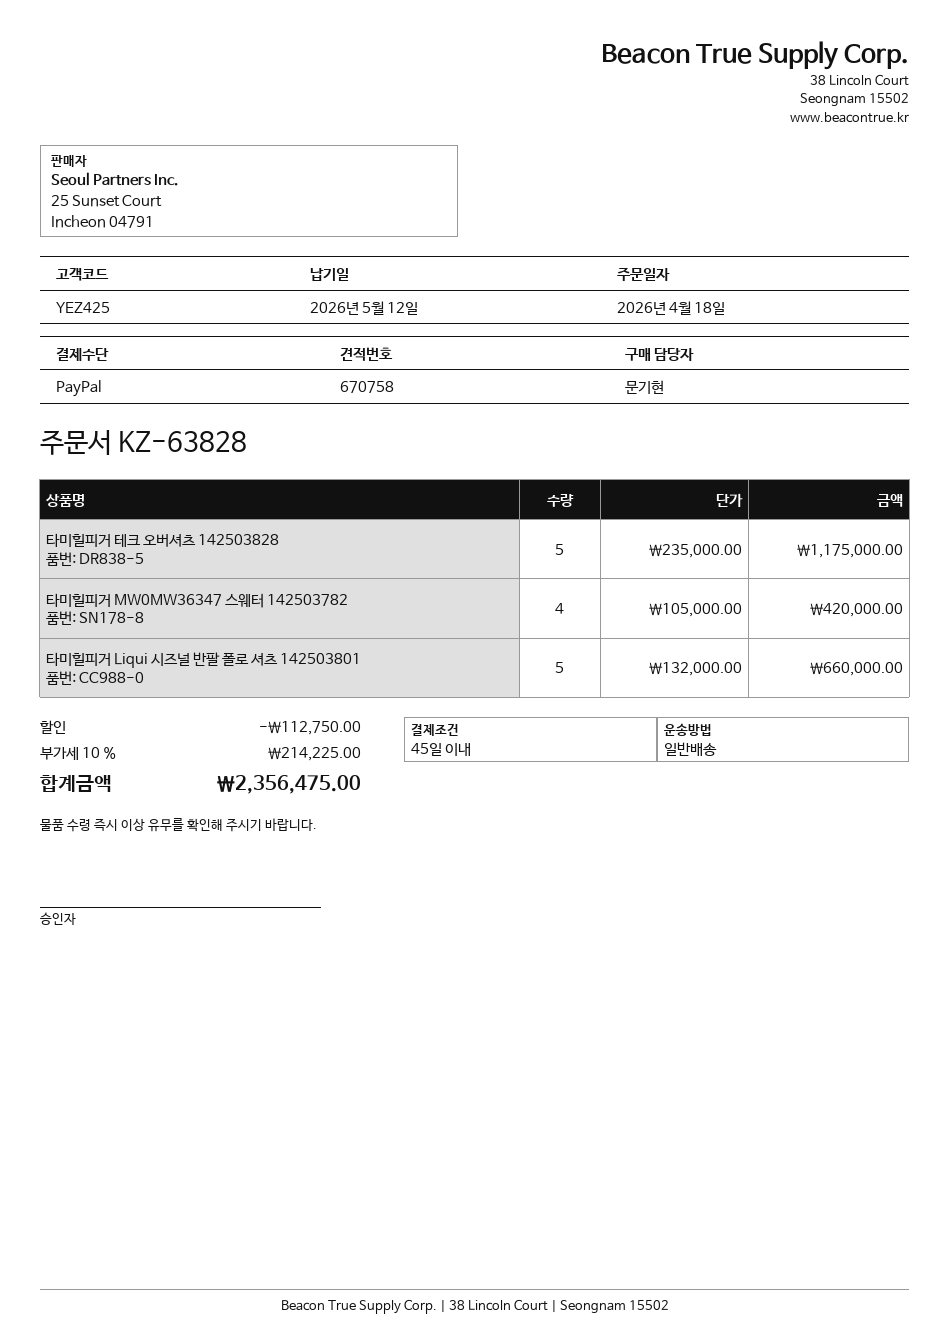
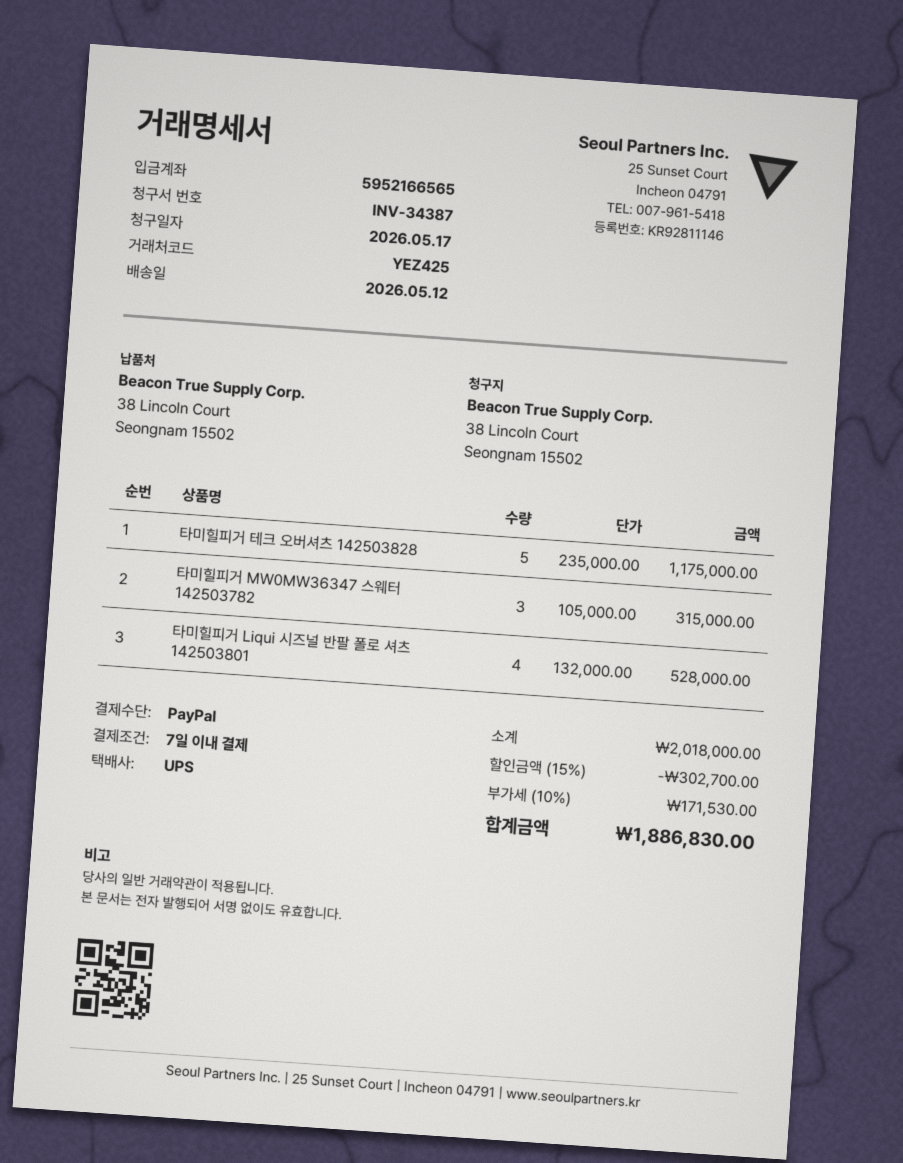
payment terms: 45 days -> 7 days
shipping method: standard -> UPS
타미힐피거 MW0MW36347 스웨터 142503782: 4 x 105000.00 = 420000.00 -> 3 x 105000.00 = 315000.00
타미힐피거 Liqui 시즈널 반팔 폴로 셔츠 142503801: 5 x 132000.00 = 660000.00 -> 4 x 132000.00 = 528000.00
discount: 112750.00 -> 302700.00
tax: 10% = 214225.00 -> 10% = 171530.00
total: 2356475.00 -> 1886830.00

